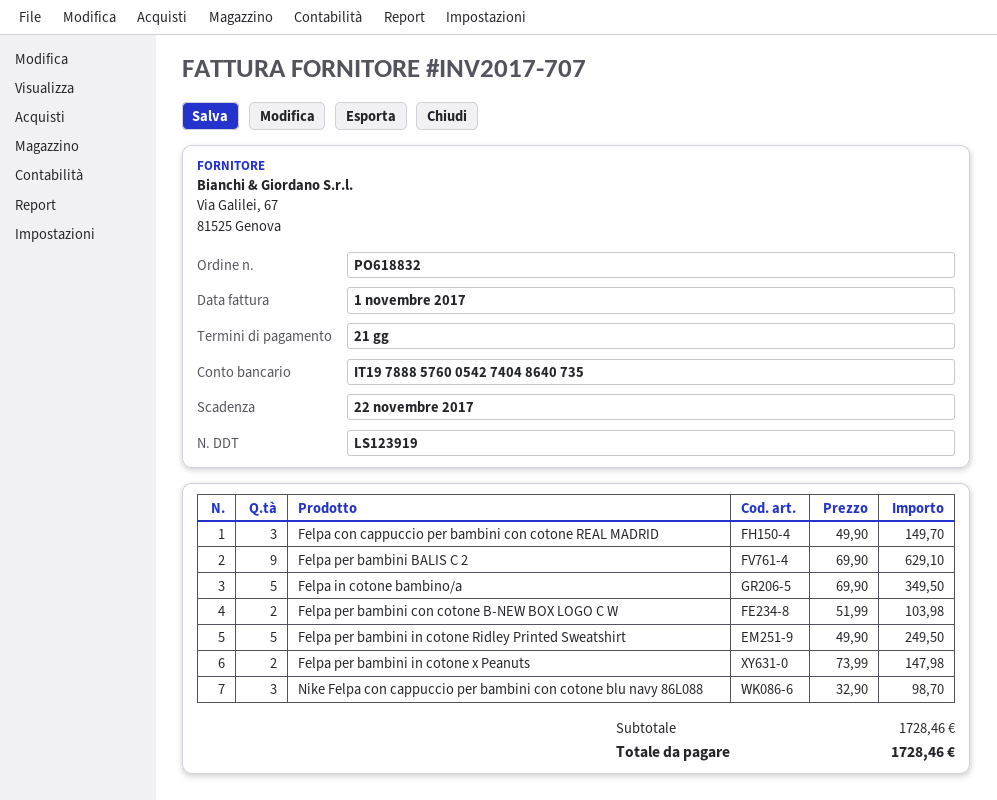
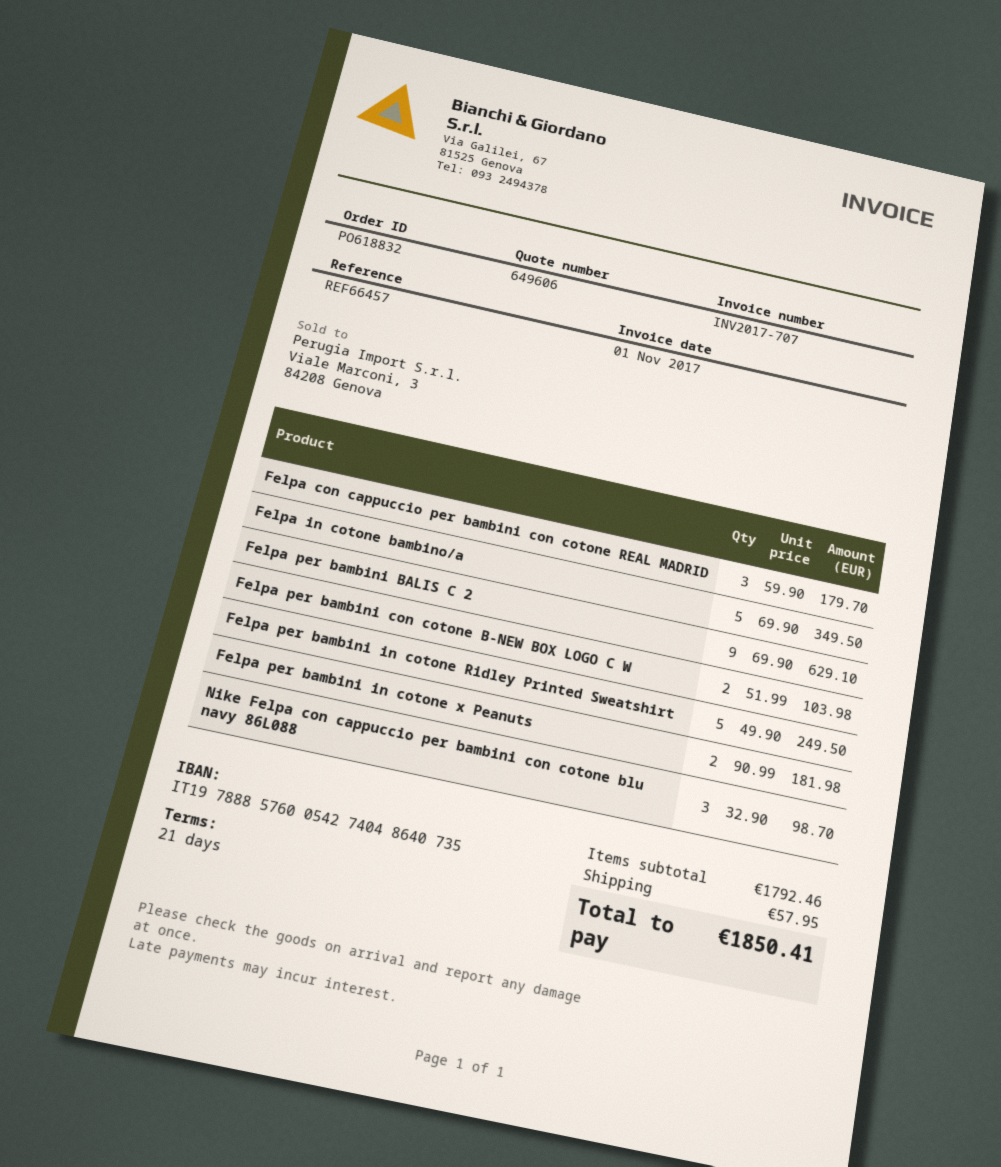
Felpa con cappuccio per bambini con cotone REAL MADRID: 3 x 49.90 = 149.70 -> 3 x 59.90 = 179.70
Felpa per bambini in cotone x Peanuts: 2 x 73.99 = 147.98 -> 2 x 90.99 = 181.98
subtotal: 1728.46 -> 1792.46
shipping: none -> 57.95
total: 1728.46 -> 1850.41

